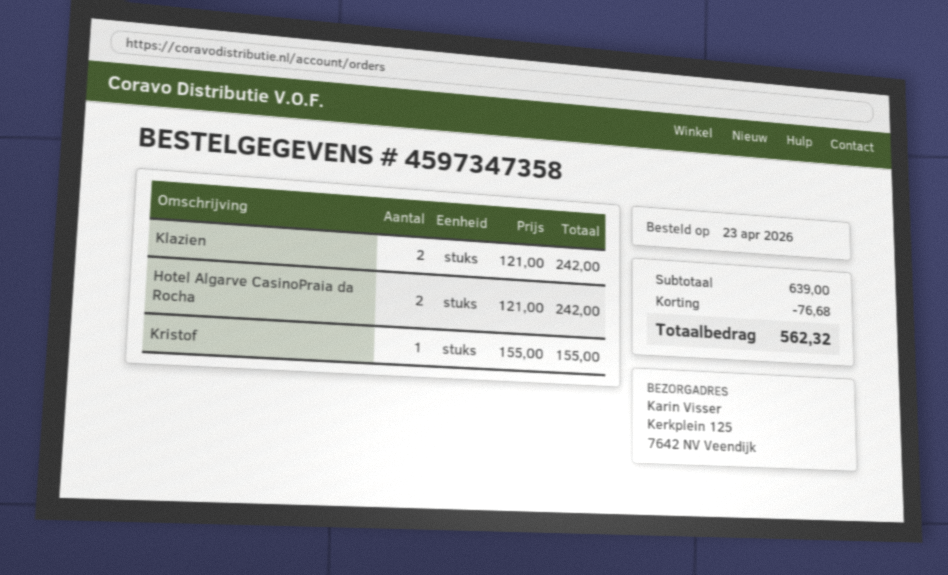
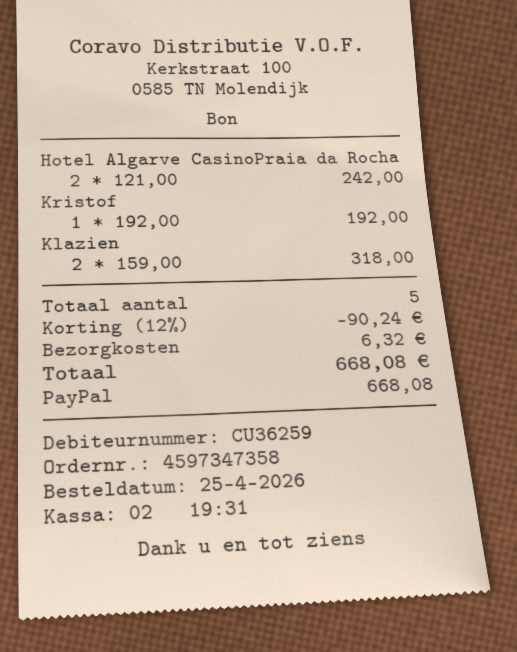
order date: 2026-04-23 -> 2026-04-25
Klazien: 2 x 121.00 = 242.00 -> 2 x 159.00 = 318.00
Kristof: 1 x 155.00 = 155.00 -> 1 x 192.00 = 192.00
discount: 76.68 -> 90.24
shipping: none -> 6.32
total: 562.32 -> 668.08

